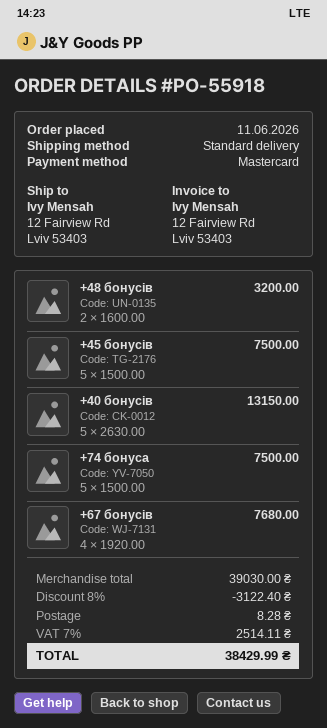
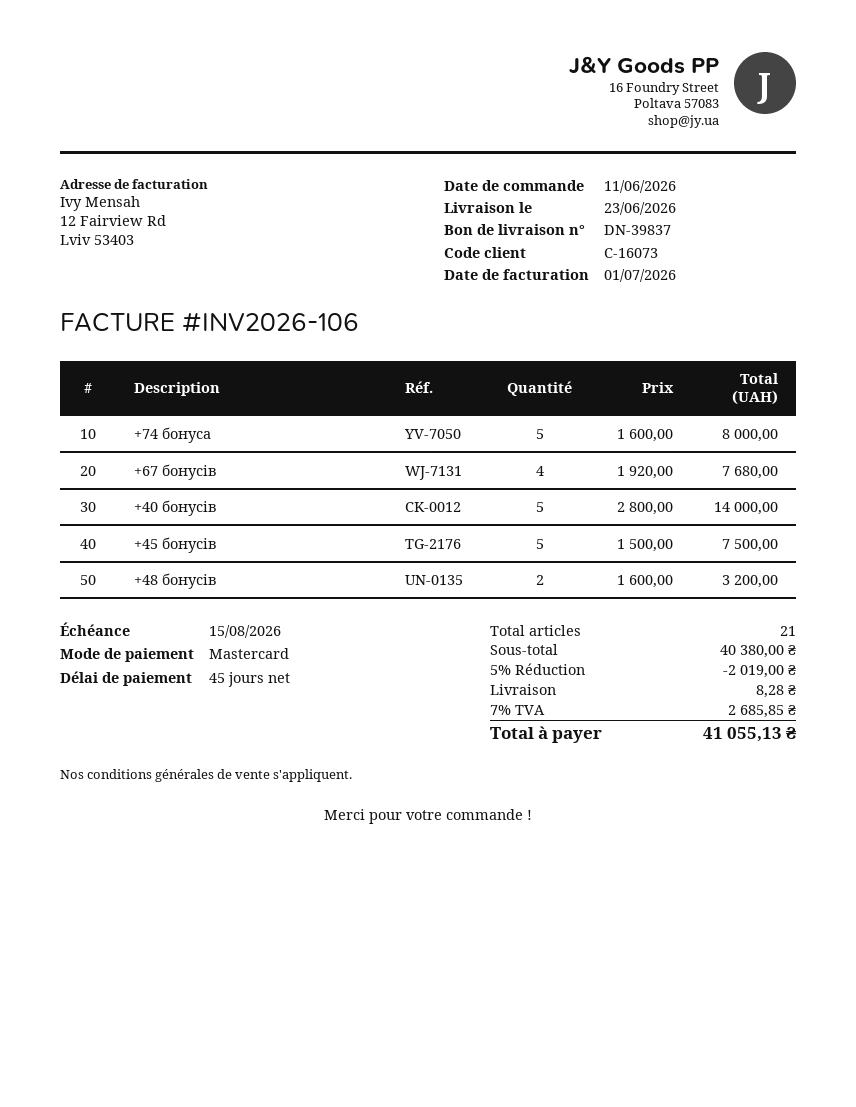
+40 бонусів: 5 x 2630.00 = 13150.00 -> 5 x 2800.00 = 14000.00
+74 бонуса: 5 x 1500.00 = 7500.00 -> 5 x 1600.00 = 8000.00
subtotal: 39030.00 -> 40380.00
discount: 8% = 3122.40 -> 5% = 2019.00
tax: 7% = 2514.11 -> 7% = 2685.85
total: 38429.99 -> 41055.13

